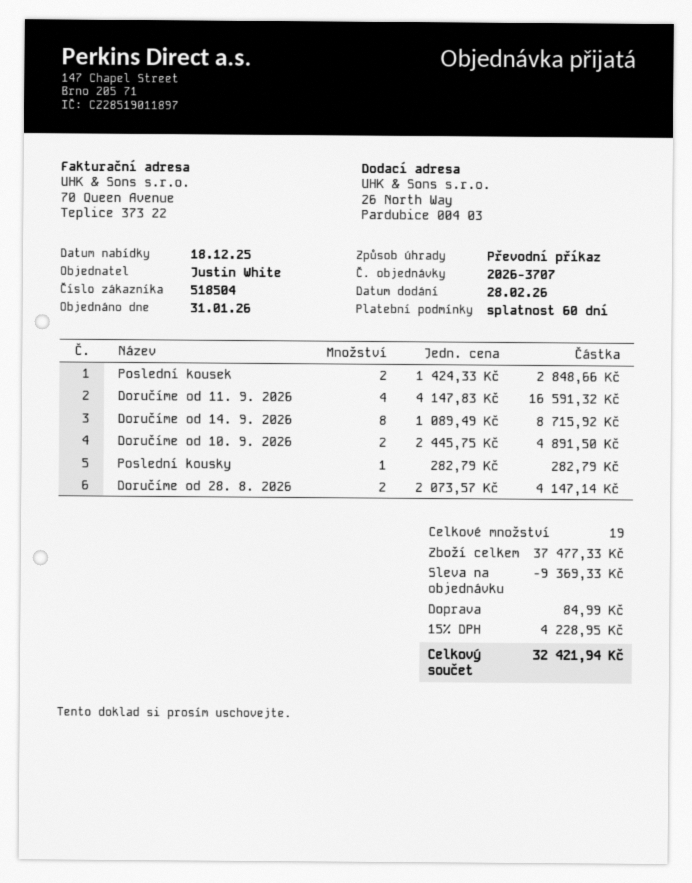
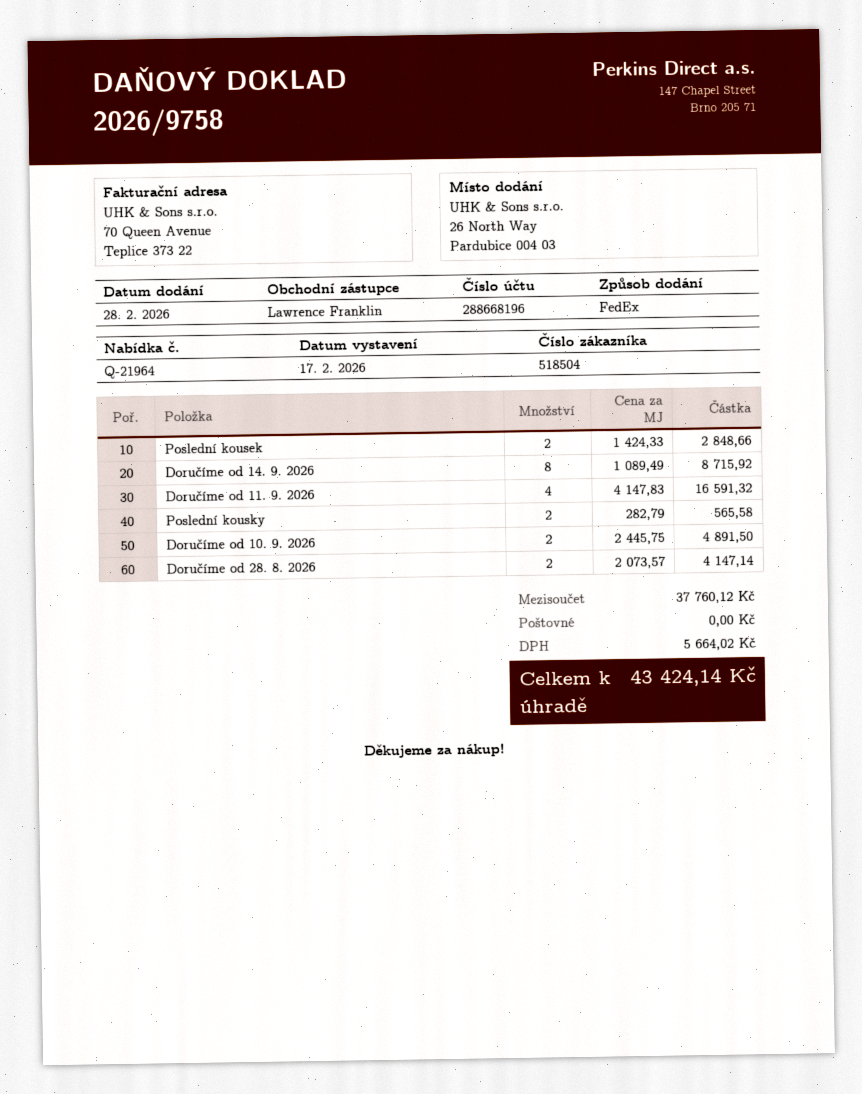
Poslední kousky: 1 x 282.79 = 282.79 -> 2 x 282.79 = 565.58
subtotal: 37477.33 -> 37760.12
discount: 9369.33 -> none
shipping: 84.99 -> 0.00
tax: 4228.95 -> 5664.02
total: 32421.94 -> 43424.14

